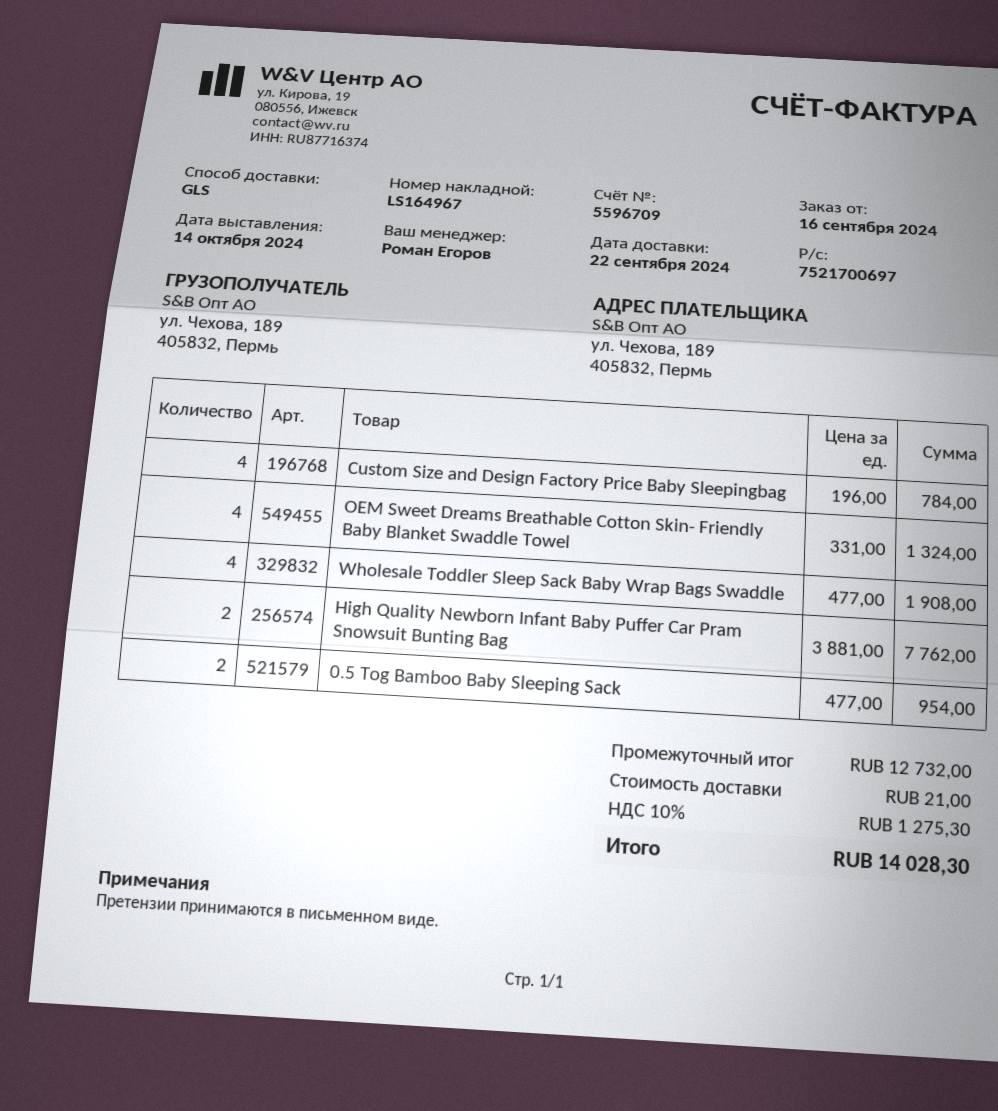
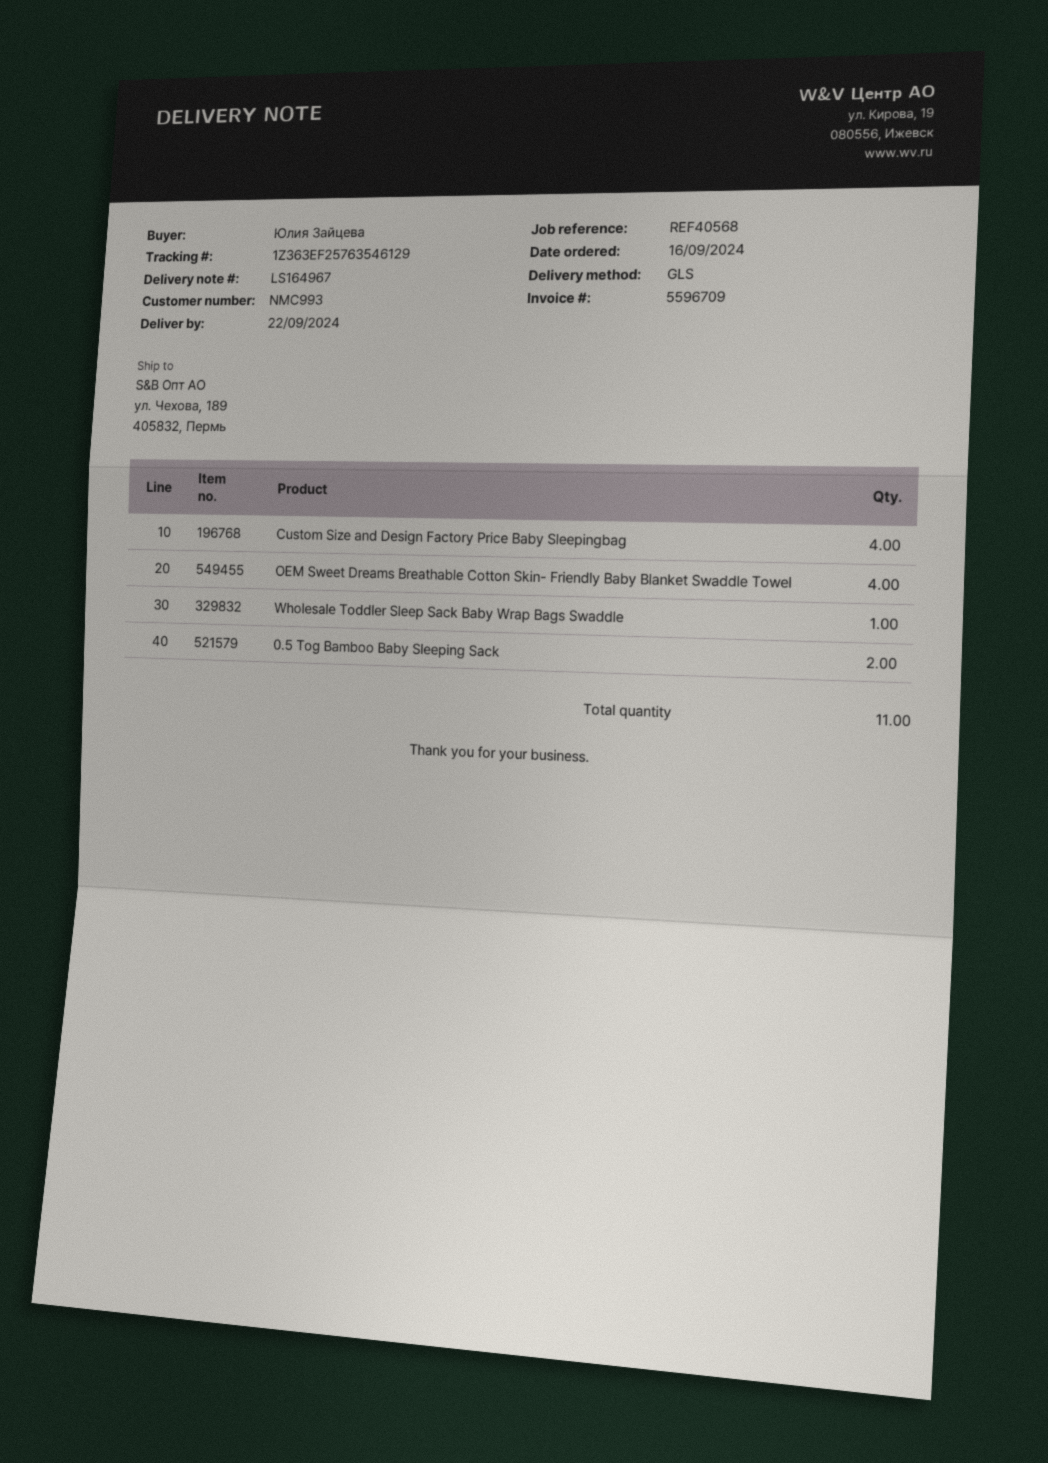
Wholesale Toddler Sleep Sack Baby Wrap Bags Swaddle: 4 -> 1
High Quality Newborn Infant Baby Puffer Car Pram Snowsuit Bunting Bag: 2 -> none

